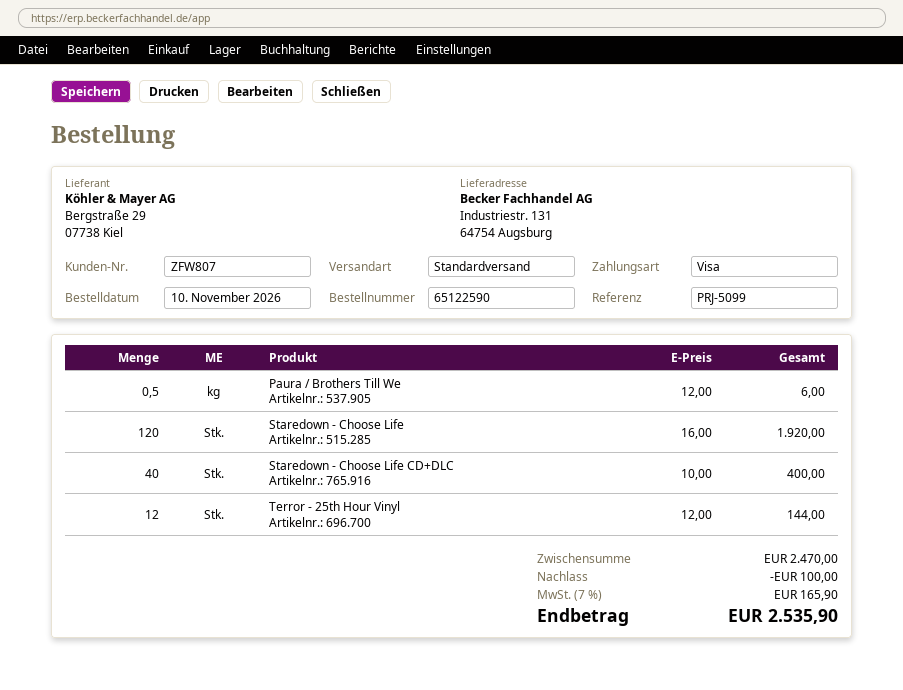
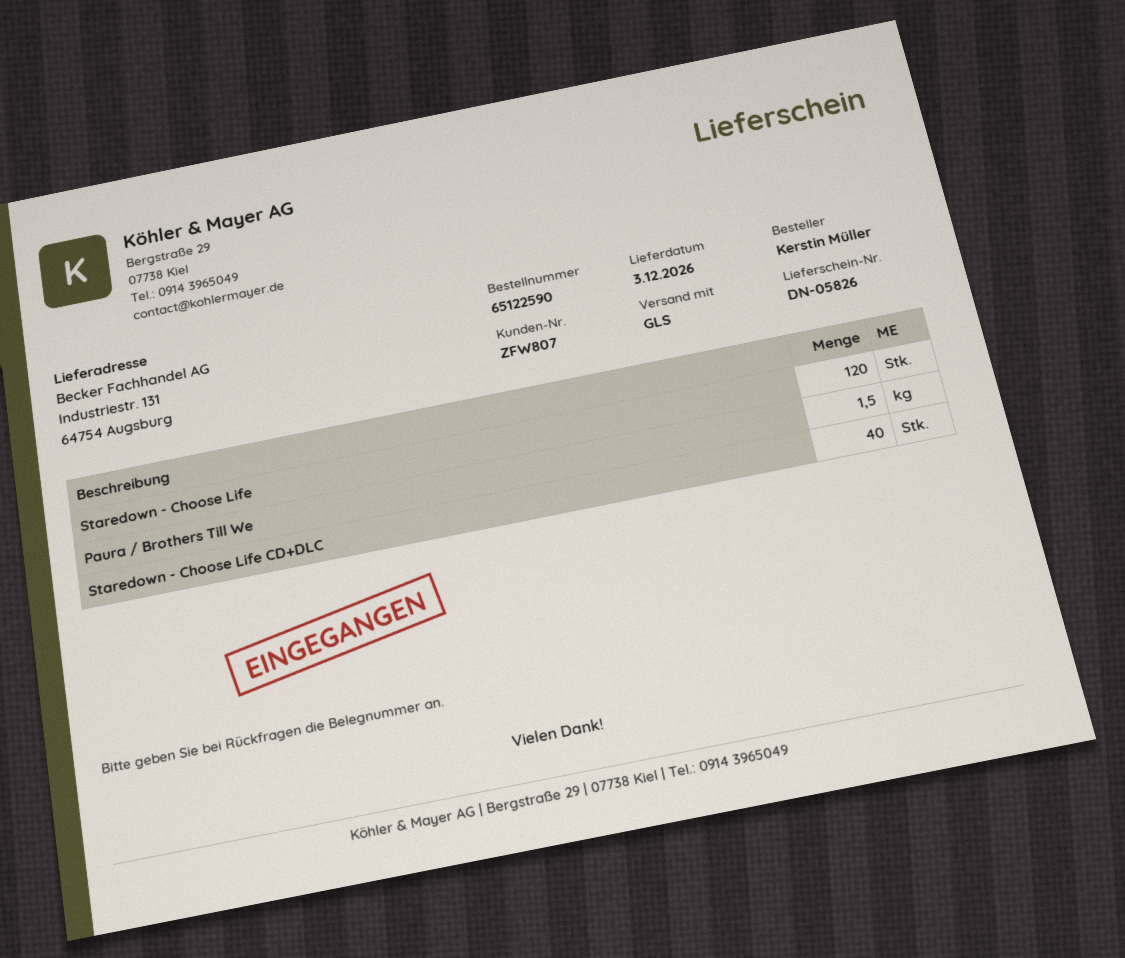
shipping method: standard -> GLS
Paura / Brothers Till We: 0.5 -> 1.5
Terror - 25th Hour Vinyl: 12 -> none

